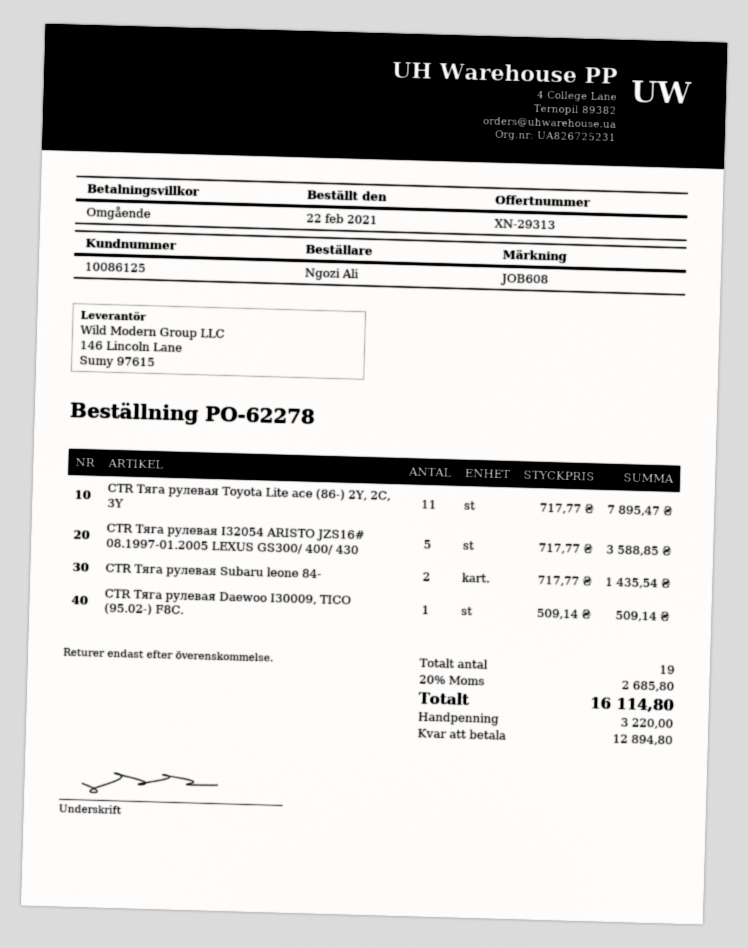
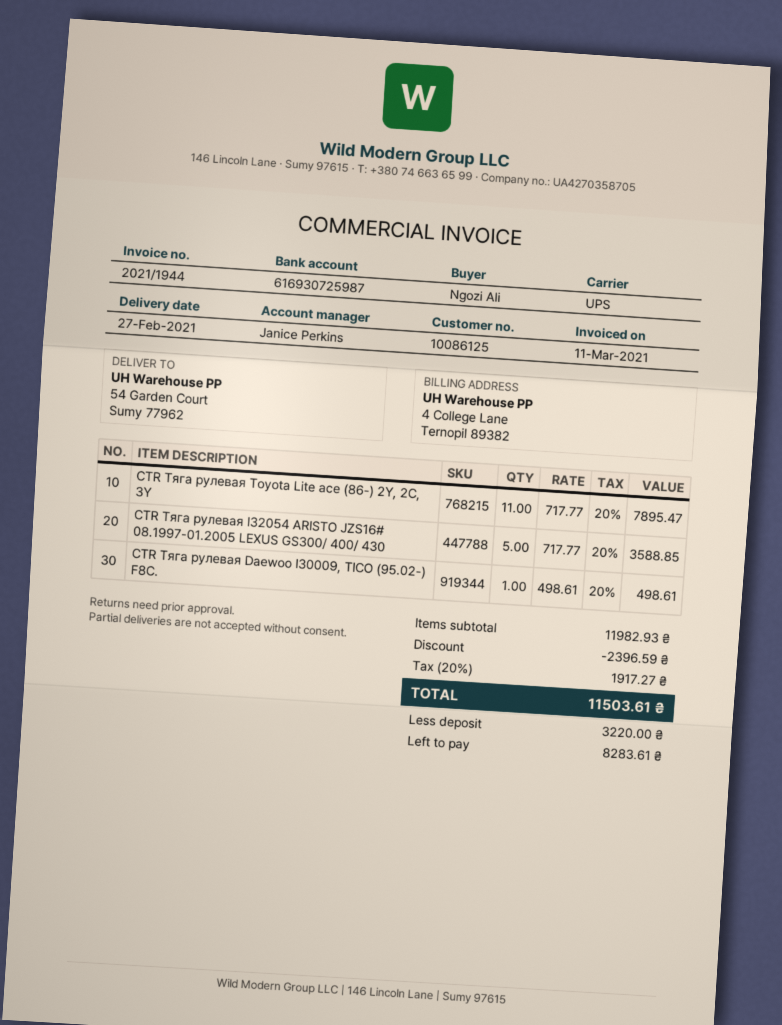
CTR Тяга рулевая Subaru leone 84-: 2 x 717.77 = 1435.54 -> none
CTR Тяга рулевая Daewoo I30009, TICO (95.02-) F8C.: 1 x 509.14 = 509.14 -> 1 x 498.61 = 498.61
discount: none -> 2396.59
tax: 20% = 2685.80 -> 20% = 1917.27
total: 16114.80 -> 11503.61
balance: 12894.80 -> 8283.61

